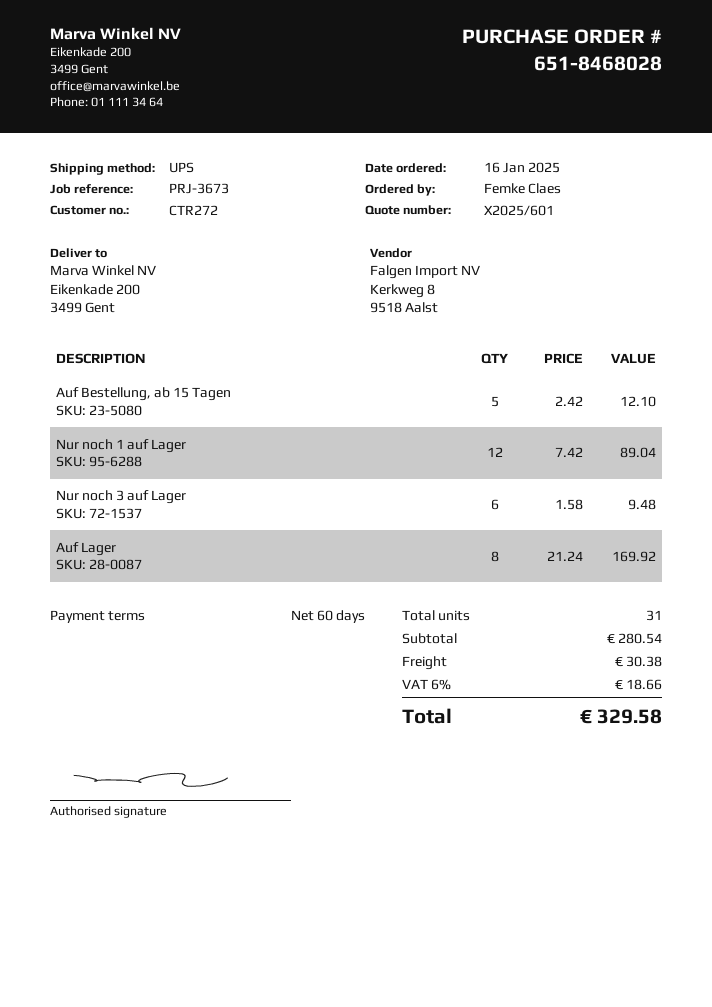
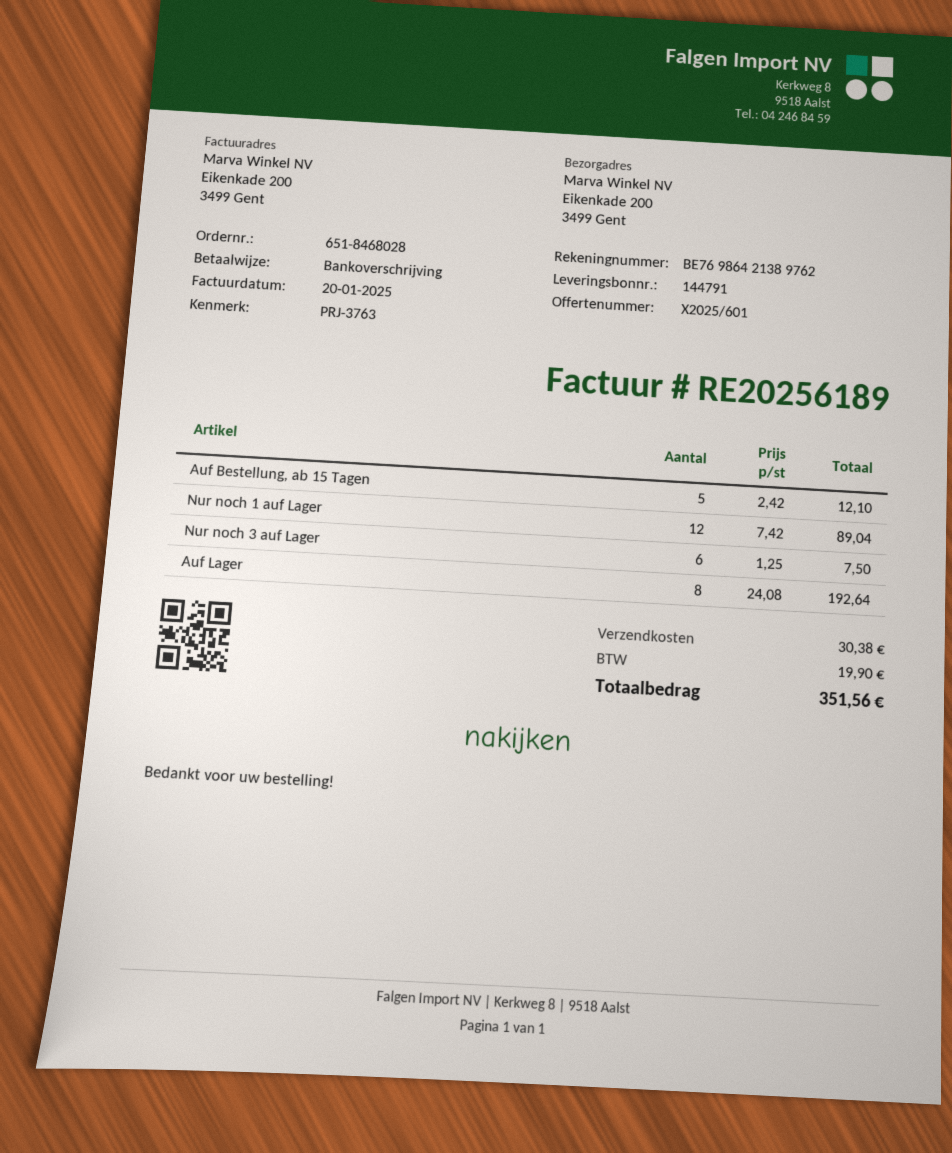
reference: PRJ-3673 -> PRJ-3763
Nur noch 3 auf Lager: 6 x 1.58 = 9.48 -> 6 x 1.25 = 7.50
Auf Lager: 8 x 21.24 = 169.92 -> 8 x 24.08 = 192.64
tax: 18.66 -> 19.90
total: 329.58 -> 351.56

